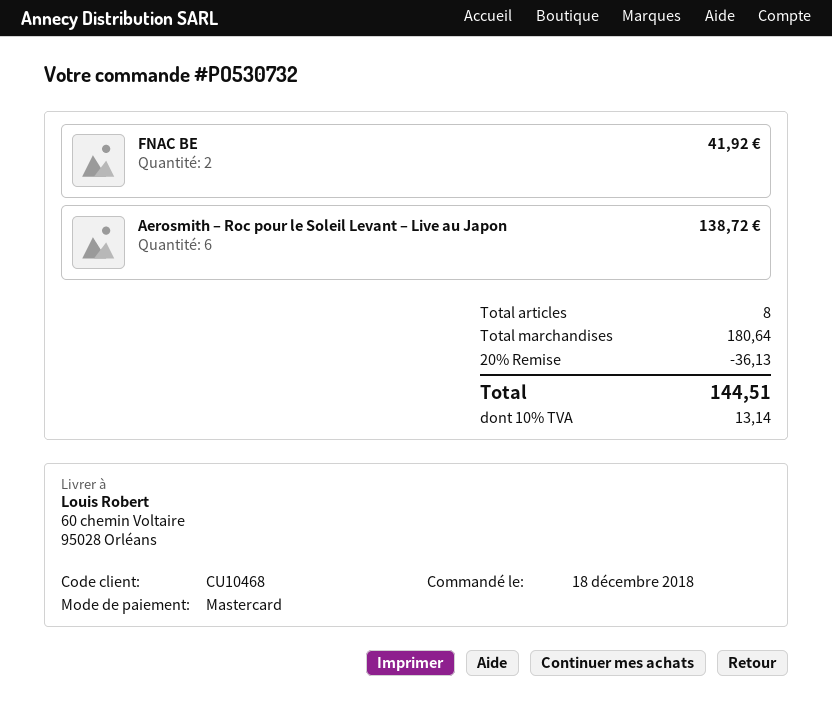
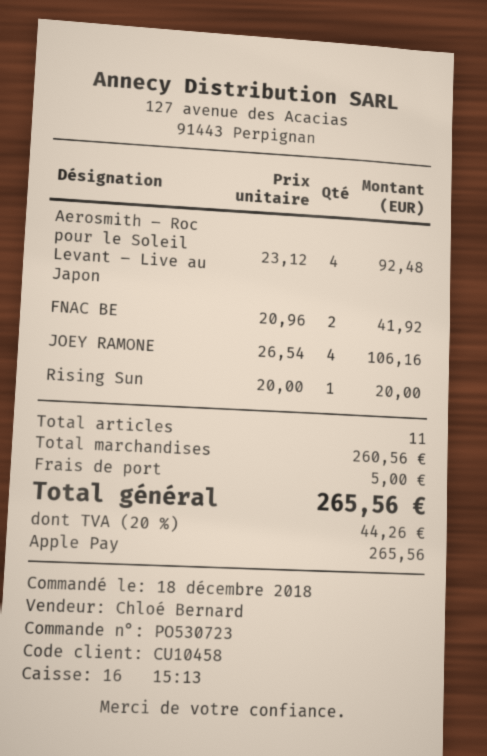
order number: PO530732 -> PO530723
customer number: CU10468 -> CU10458
payment method: Mastercard -> Apple Pay
Aerosmith – Roc pour le Soleil Levant – Live au Japon: 6 for 138.72 -> 4 for 92.48
JOEY RAMONE: none -> 4 for 106.16
Rising Sun: none -> 1 for 20.00
total quantity: 8 -> 11
subtotal: 180.64 -> 260.56
discount: 20% = 36.13 -> none
shipping: none -> 5.00
tax: 10% = 13.14 -> 20% = 44.26
total: 144.51 -> 265.56

